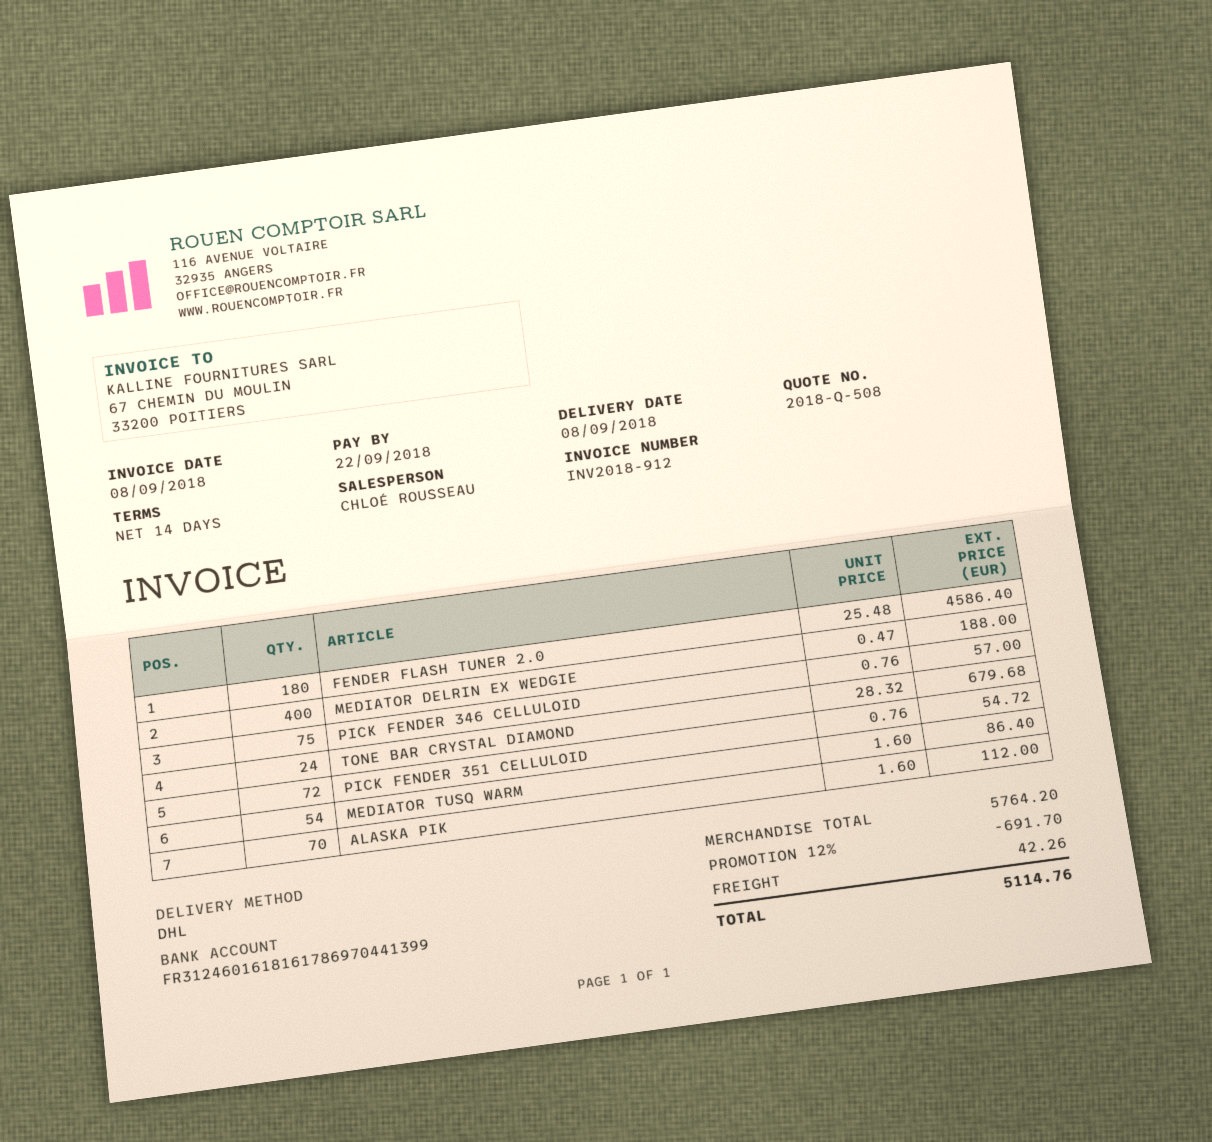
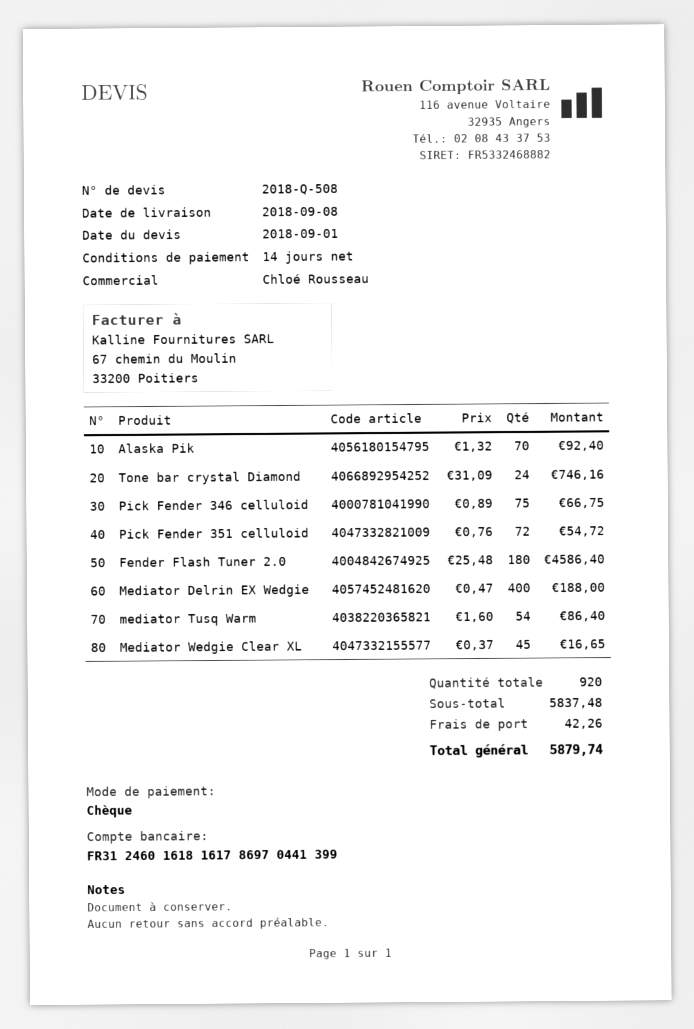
PICK FENDER 346 CELLULOID: 75 x 0.76 = 57.00 -> 75 x 0.89 = 66.75
TONE BAR CRYSTAL DIAMOND: 24 x 28.32 = 679.68 -> 24 x 31.09 = 746.16
ALASKA PIK: 70 x 1.60 = 112.00 -> 70 x 1.32 = 92.40
Mediator Wedgie Clear XL: none -> 45 x 0.37 = 16.65
subtotal: 5764.20 -> 5837.48
discount: 12% = 691.70 -> none
total: 5114.76 -> 5879.74

